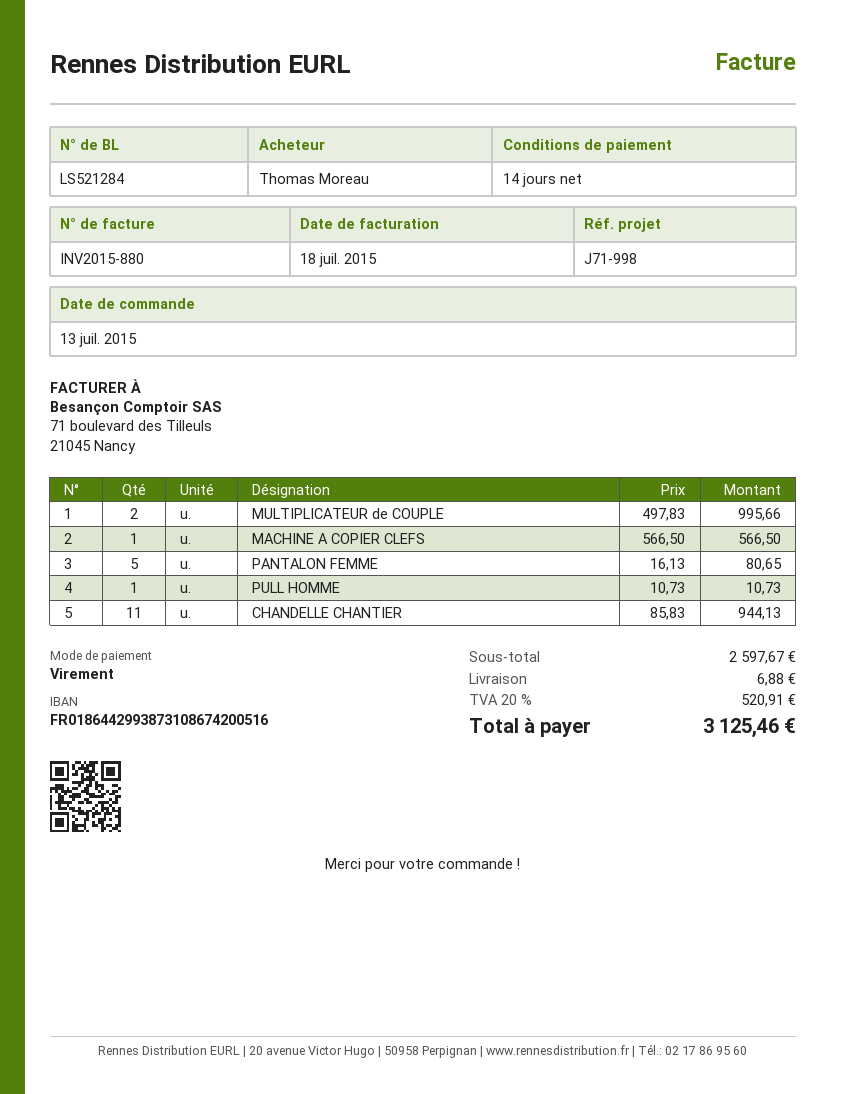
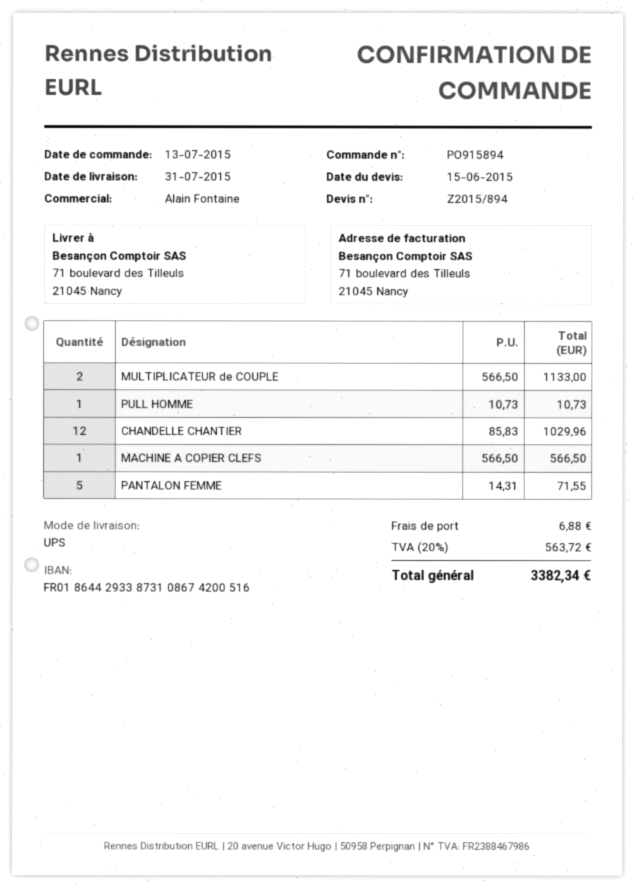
bank account: FR0186442993873108674200516 -> FR0186442933873108674200516
MULTIPLICATEUR de COUPLE: 2 x 497.83 = 995.66 -> 2 x 566.50 = 1133.00
PANTALON FEMME: 5 x 16.13 = 80.65 -> 5 x 14.31 = 71.55
CHANDELLE CHANTIER: 11 x 85.83 = 944.13 -> 12 x 85.83 = 1029.96
tax: 20% = 520.91 -> 20% = 563.72
total: 3125.46 -> 3382.34

